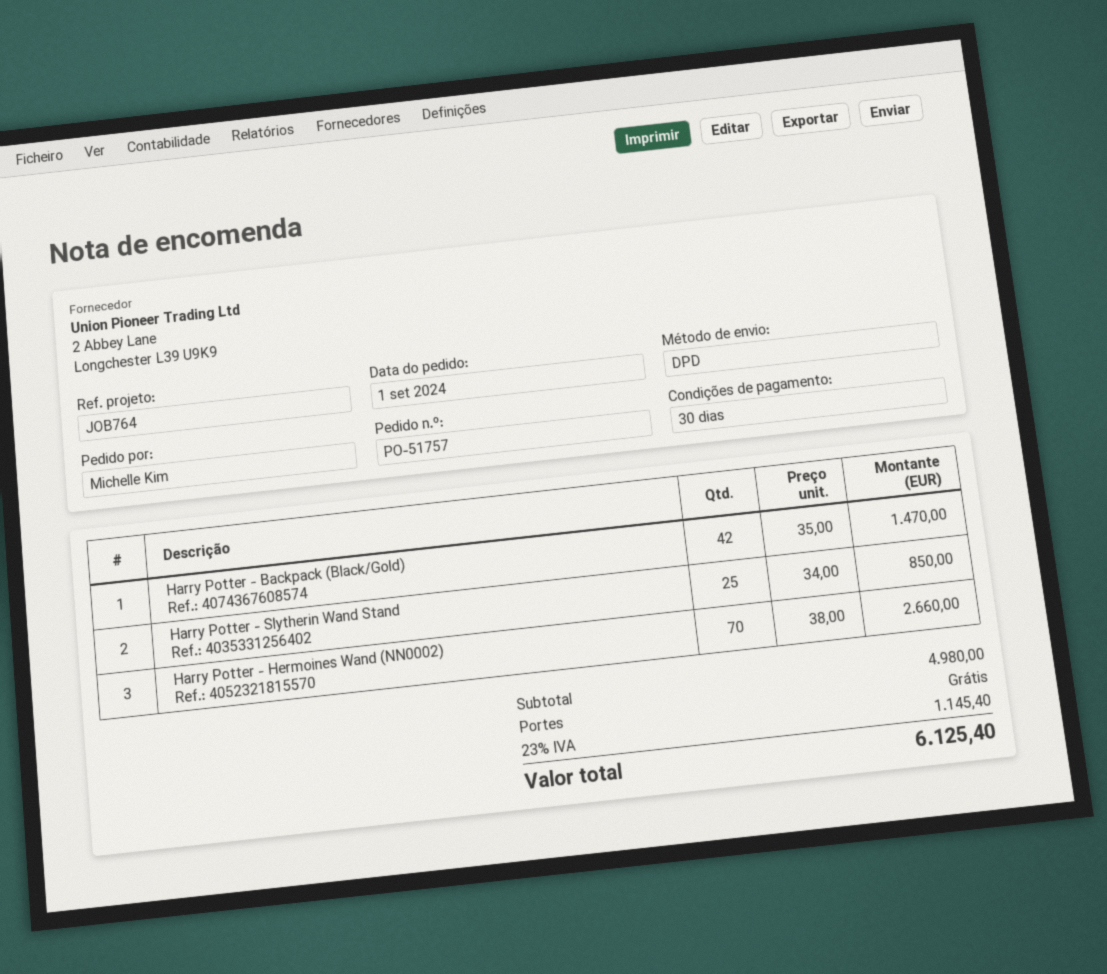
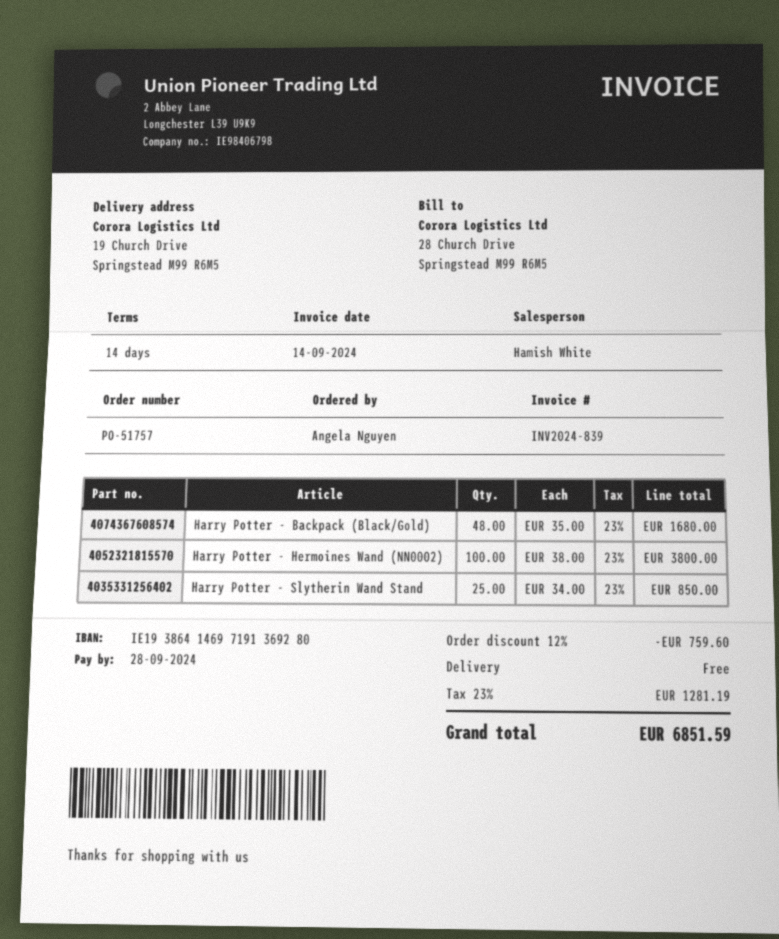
payment terms: 30 days -> 14 days
ordered by: Michelle Kim -> Angela Nguyen
Harry Potter - Backpack (Black/Gold): 42 x 35.00 = 1470.00 -> 48 x 35.00 = 1680.00
Harry Potter - Hermoines Wand (NN0002): 70 x 38.00 = 2660.00 -> 100 x 38.00 = 3800.00
discount: none -> 12% = 759.60
tax: 23% = 1145.40 -> 23% = 1281.19
total: 6125.40 -> 6851.59

